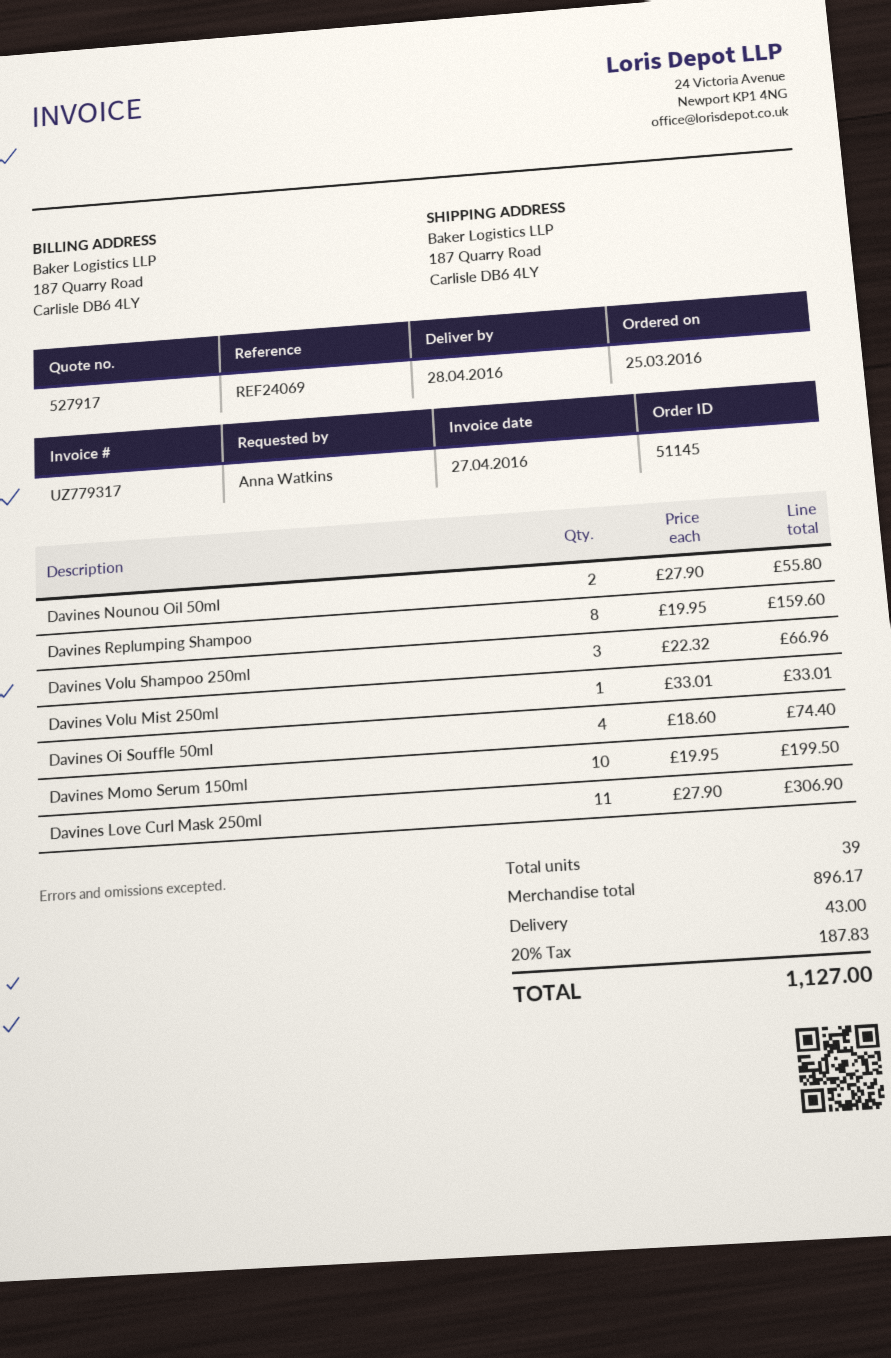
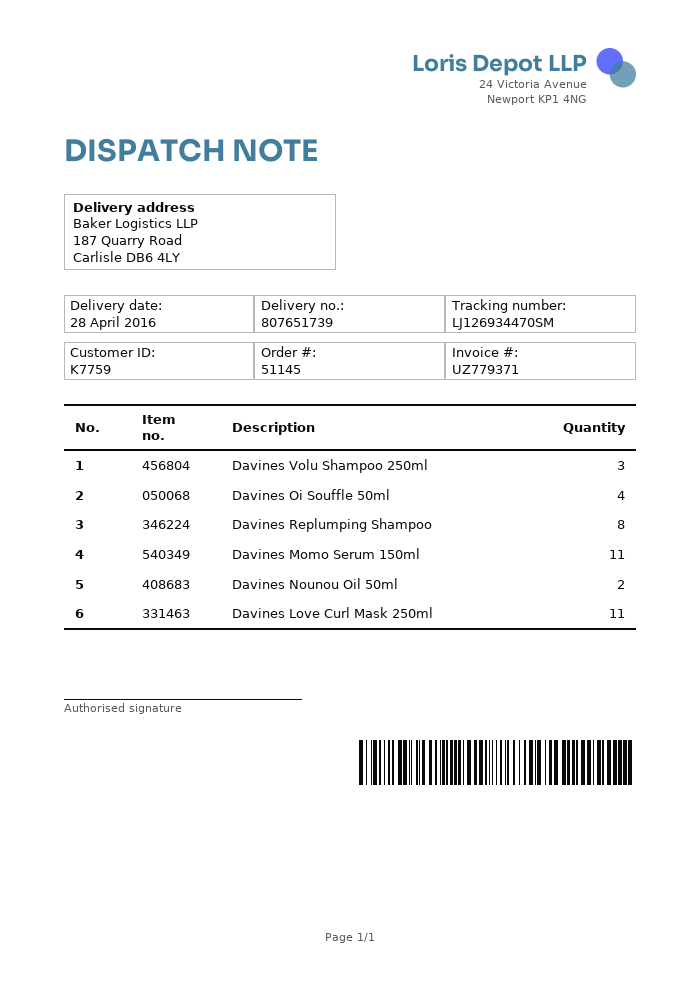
invoice number: UZ779317 -> UZ779371
Davines Volu Mist 250ml: 1 -> none
Davines Momo Serum 150ml: 10 -> 11

